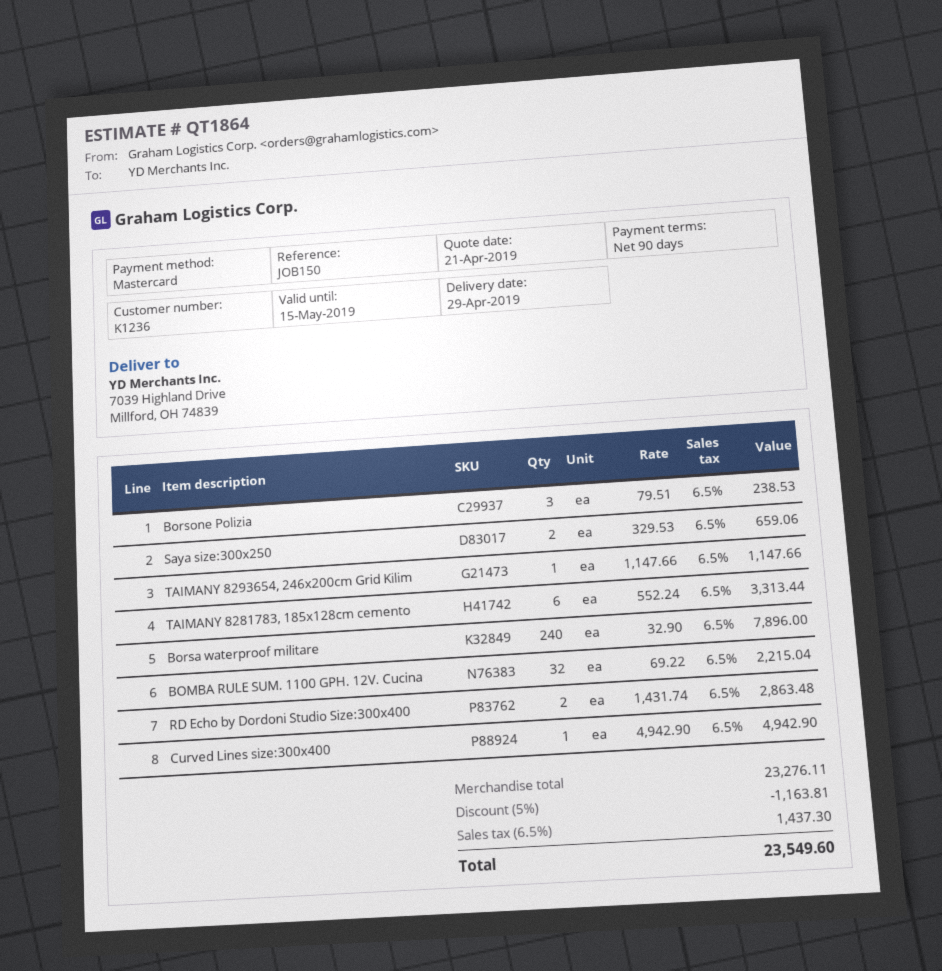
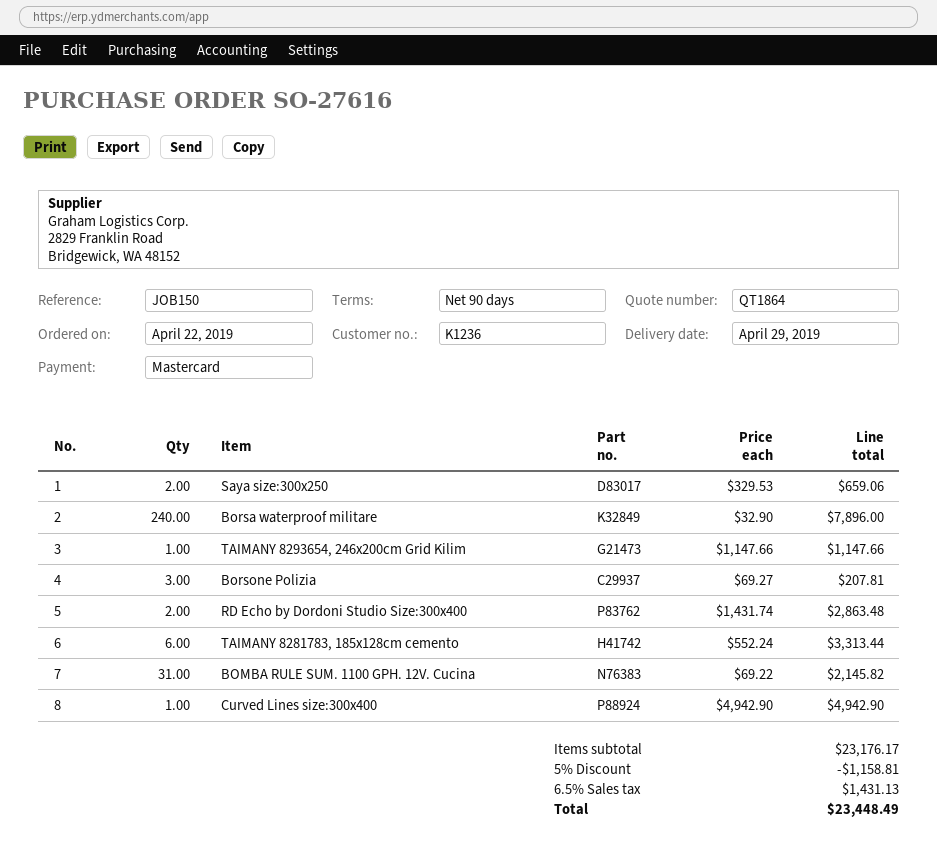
Borsone Polizia: 3 x 79.51 = 238.53 -> 3 x 69.27 = 207.81
BOMBA RULE SUM. 1100 GPH. 12V. Cucina: 32 x 69.22 = 2215.04 -> 31 x 69.22 = 2145.82
subtotal: 23276.11 -> 23176.17
discount: 5% = 1163.81 -> 5% = 1158.81
tax: 6.5% = 1437.30 -> 6.5% = 1431.13
total: 23549.60 -> 23448.49

